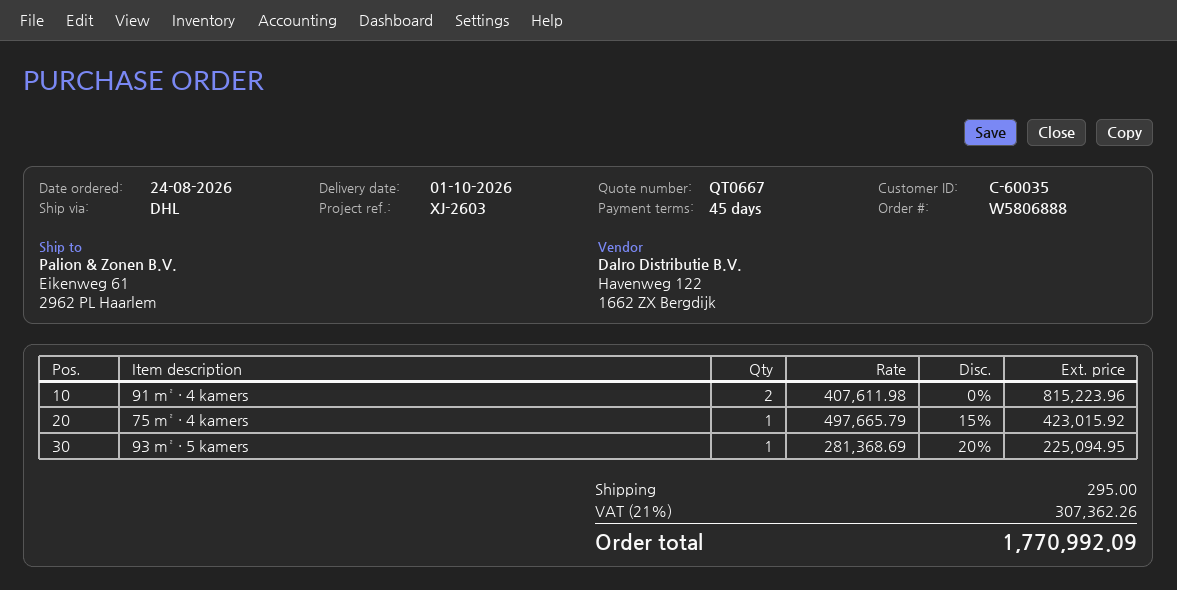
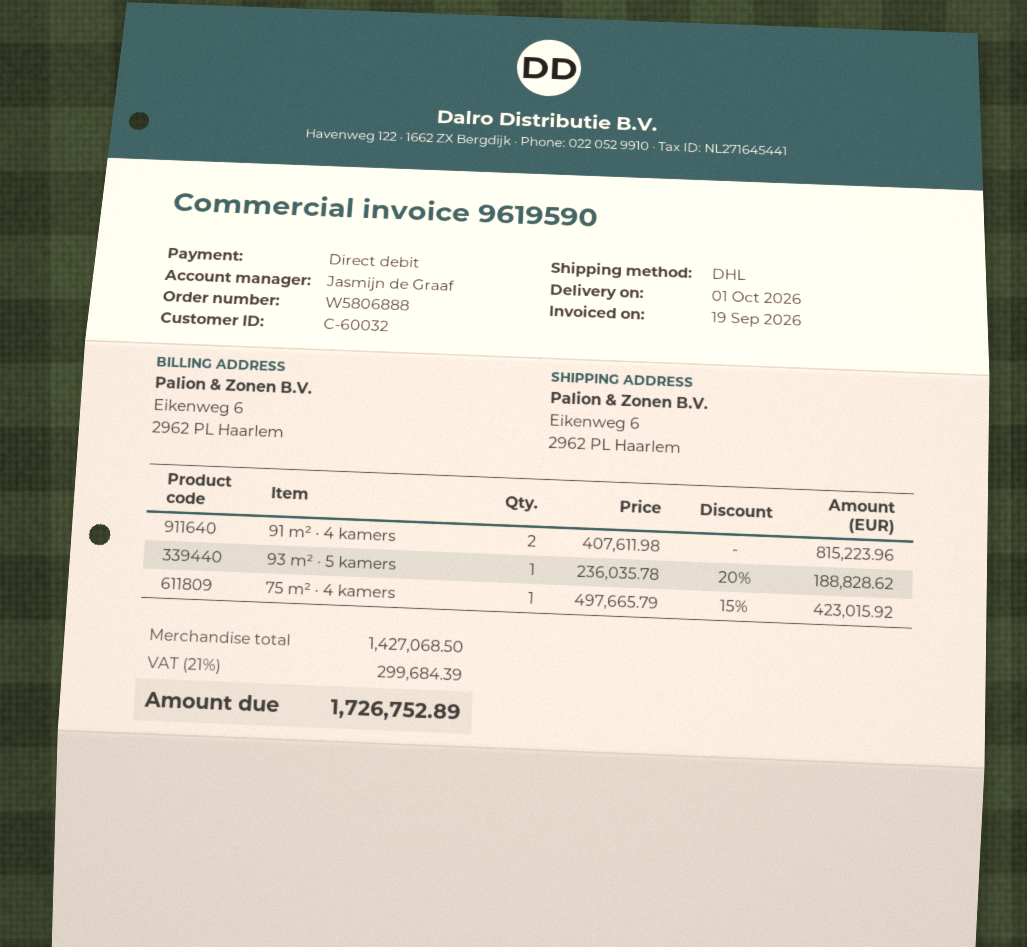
customer number: C-60035 -> C-60032
ship to: Eikenweg 61, 2962 PL Haarlem -> Eikenweg 6, 2962 PL Haarlem
93 m² · 5 kamers: 1 x 281368.69 - 20% = 225094.95 -> 1 x 236035.78 - 20% = 188828.62
shipping: 295.00 -> none
tax: 21% = 307362.26 -> 21% = 299684.39
total: 1770992.09 -> 1726752.89

